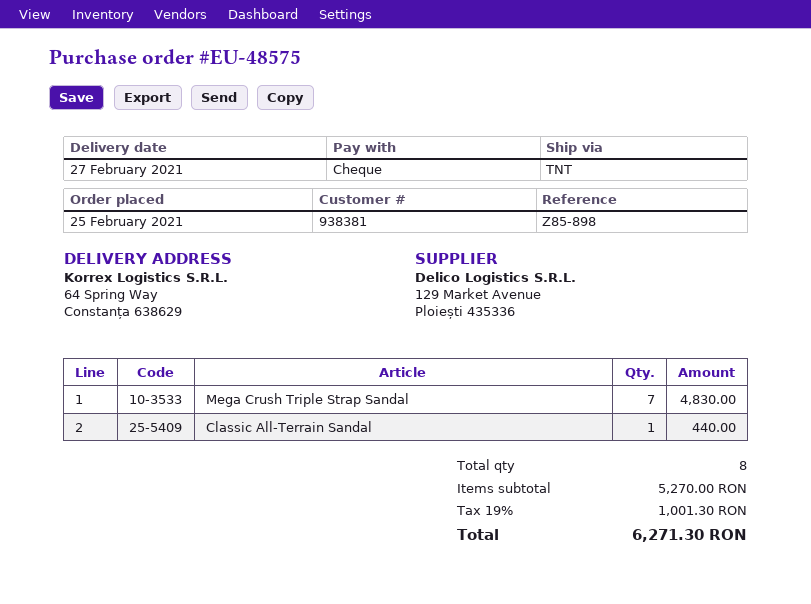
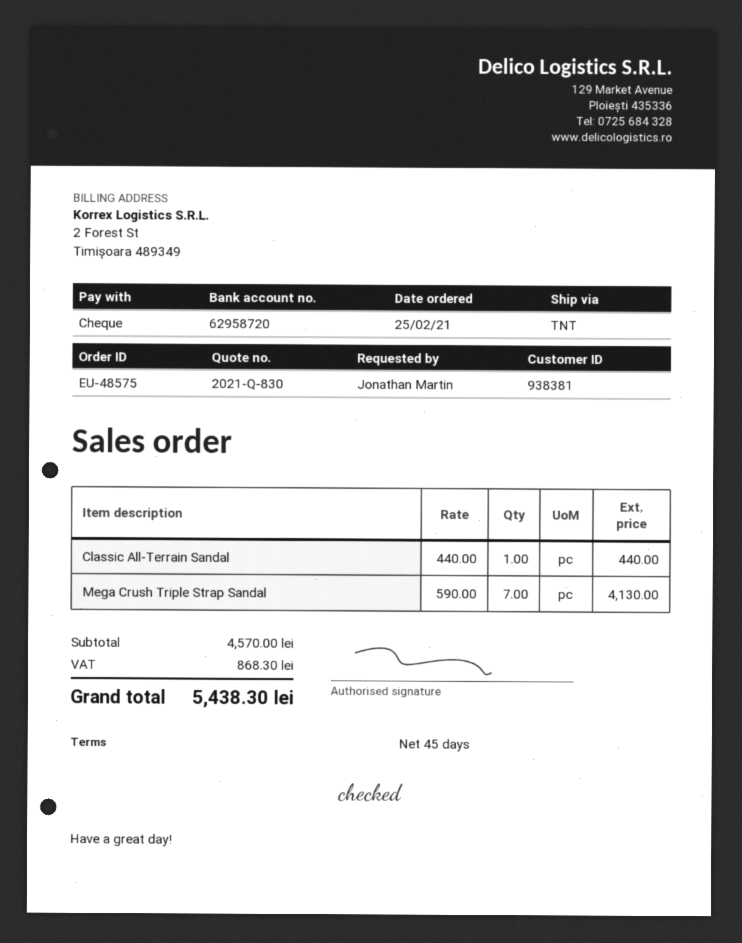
Mega Crush Triple Strap Sandal: 7 for 4830.00 -> 7 for 4130.00
subtotal: 5270.00 -> 4570.00
tax: 1001.30 -> 868.30
total: 6271.30 -> 5438.30

